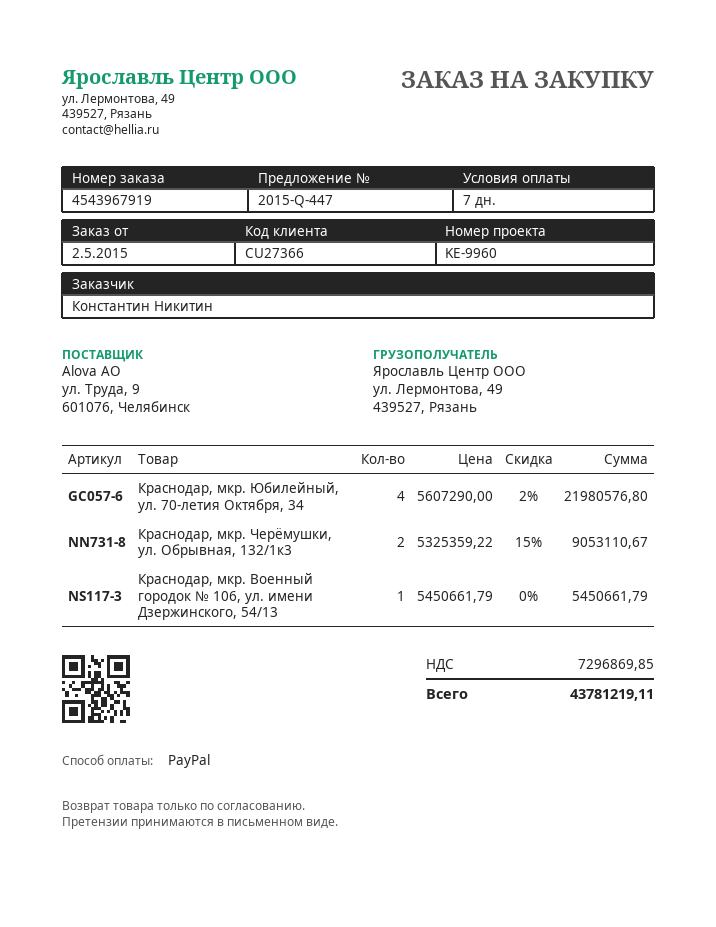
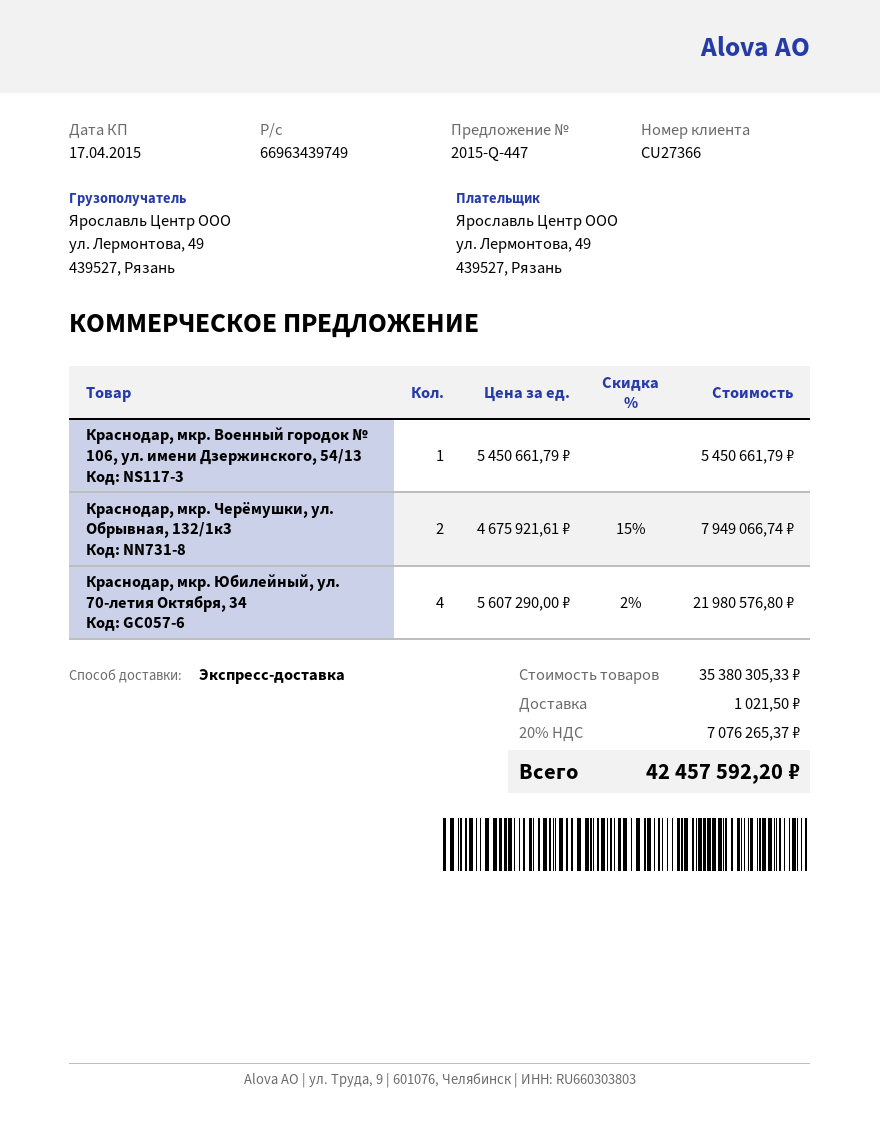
Краснодар, мкр. Черёмушки, ул. Обрывная, 132/1к3: 2 x 5325359.22 - 15% = 9053110.67 -> 2 x 4675921.61 - 15% = 7949066.74
shipping: none -> 1021.50
tax: 7296869.85 -> 7076265.37
total: 43781219.11 -> 42457592.20

